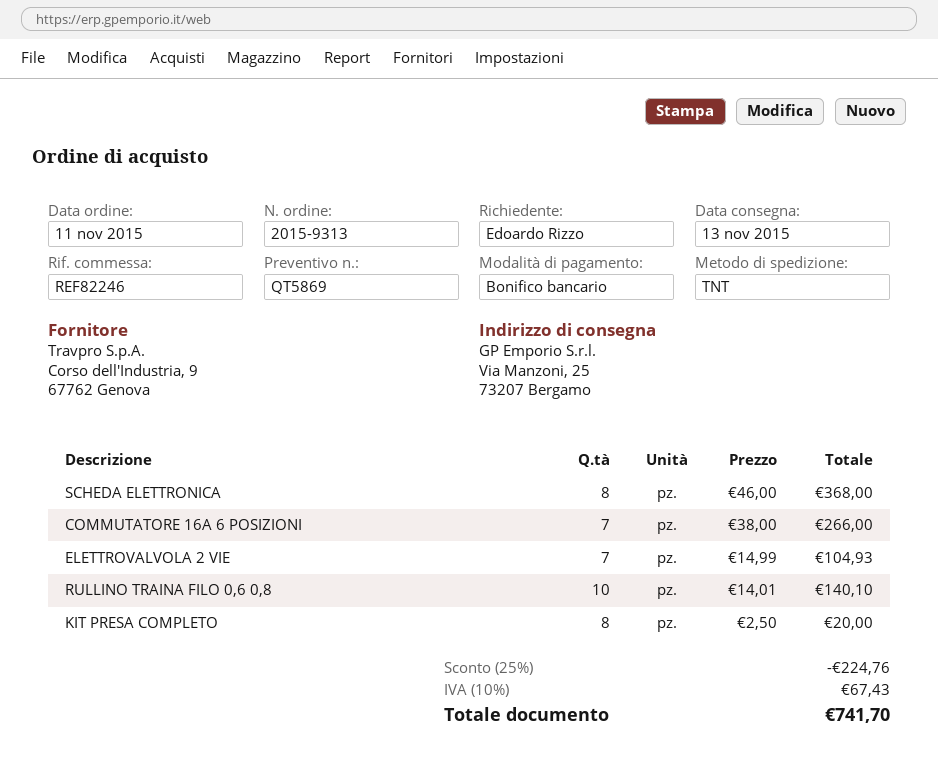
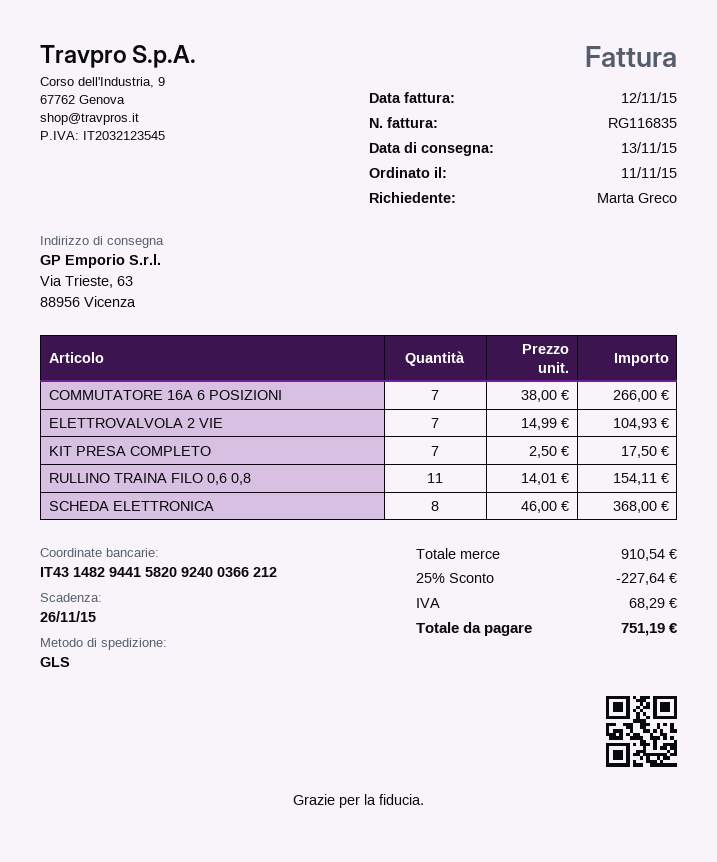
ordered by: Edoardo Rizzo -> Marta Greco
shipping method: TNT -> GLS
ship to: Via Manzoni, 25, 73207 Bergamo -> Via Trieste, 63, 88956 Vicenza
RULLINO TRAINA FILO 0,6 0,8: 10 x 14.01 = 140.10 -> 11 x 14.01 = 154.11
KIT PRESA COMPLETO: 8 x 2.50 = 20.00 -> 7 x 2.50 = 17.50
discount: 25% = 224.76 -> 25% = 227.64
tax: 67.43 -> 68.29
total: 741.70 -> 751.19

